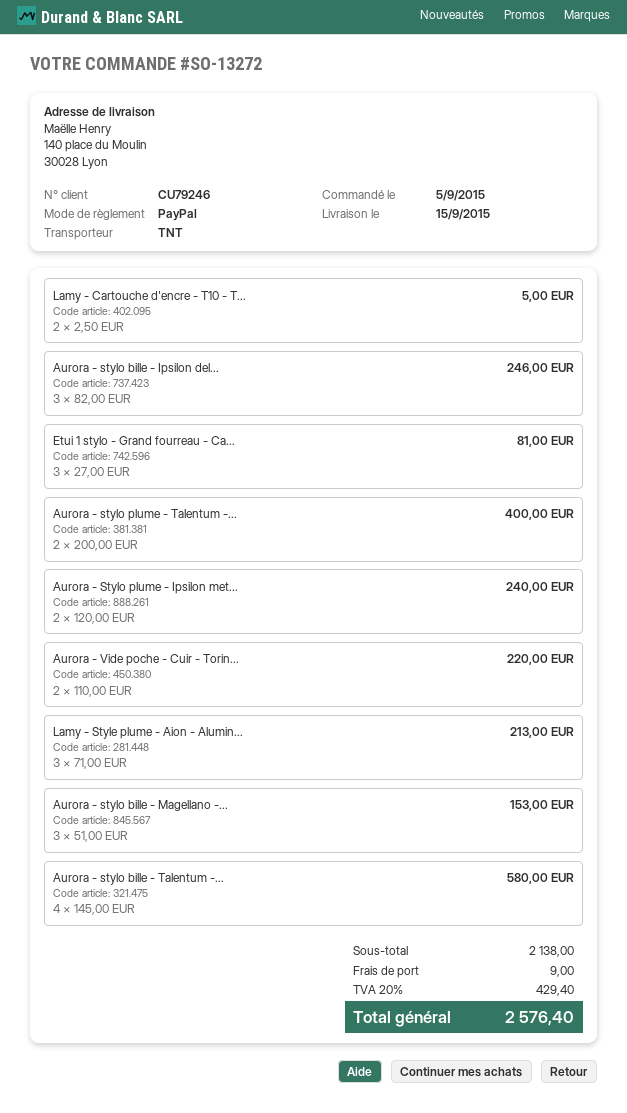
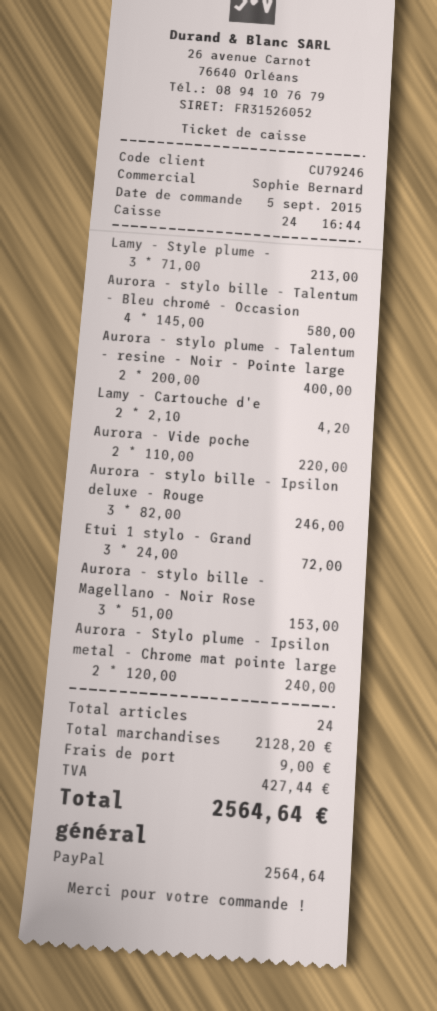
Lamy - Cartouche d'encre - T10 - T...: 2 x 2.50 = 5.00 -> 2 x 2.10 = 4.20
Etui 1 stylo - Grand fourreau - Ca...: 3 x 27.00 = 81.00 -> 3 x 24.00 = 72.00
subtotal: 2138.00 -> 2128.20
tax: 429.40 -> 427.44
total: 2576.40 -> 2564.64

